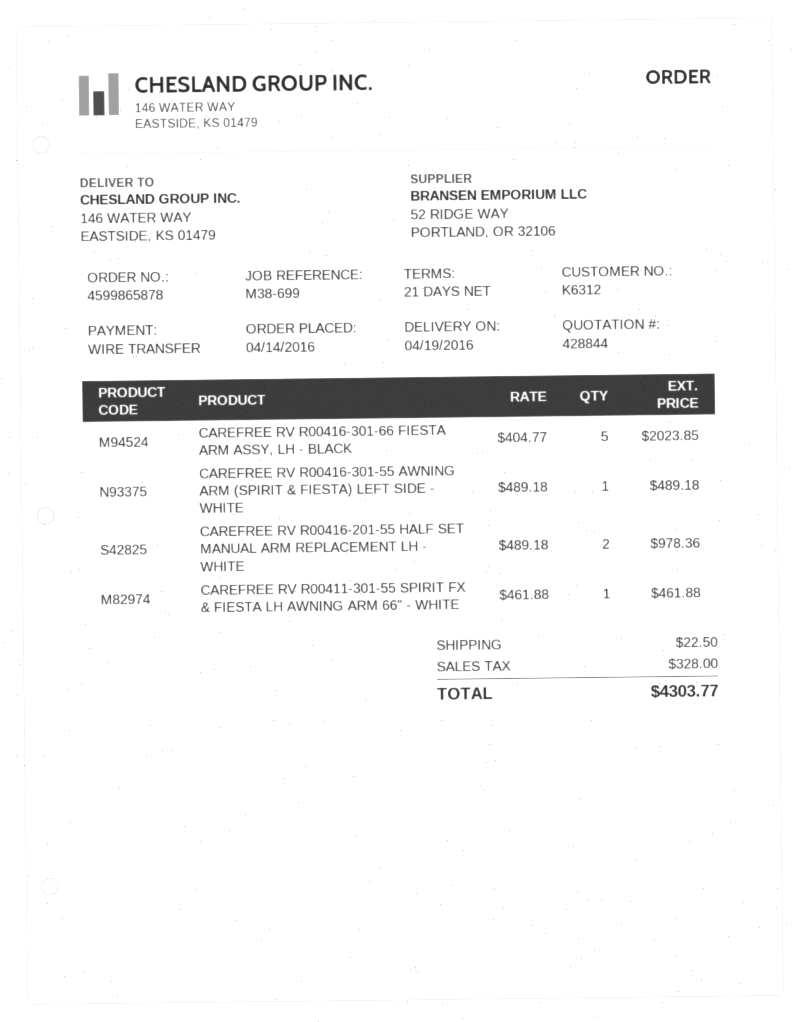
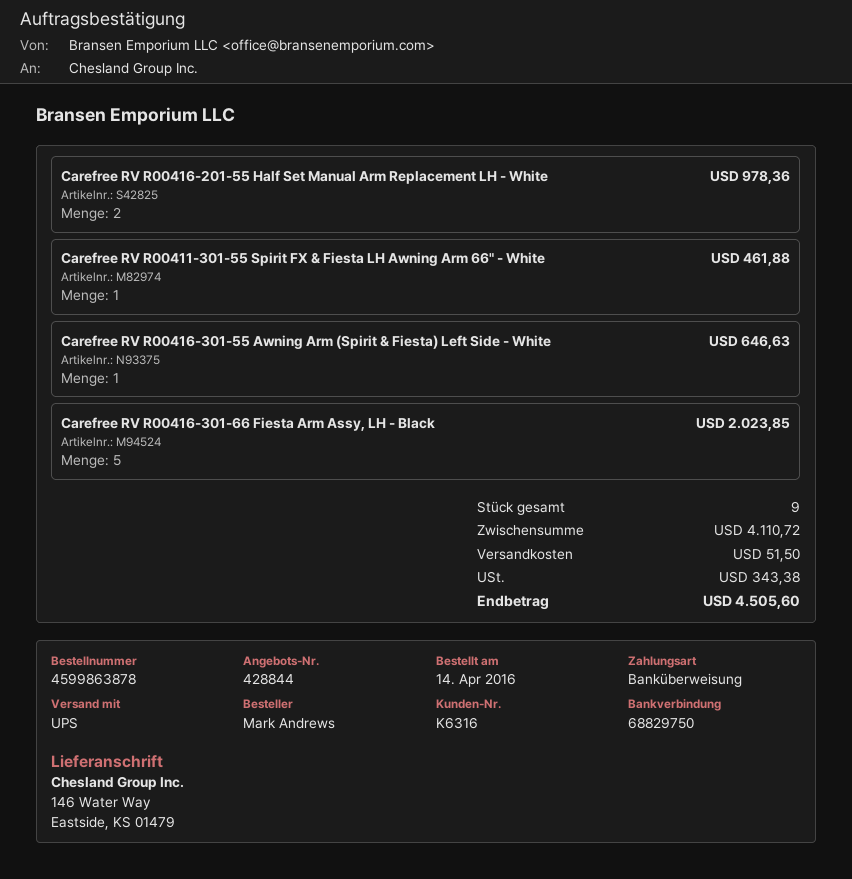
order number: 4599865878 -> 4599863878
customer number: K6312 -> K6316
CAREFREE RV R00416-301-55 AWNING ARM (SPIRIT & FIESTA) LEFT SIDE - WHITE: 1 for 489.18 -> 1 for 646.63
shipping: 22.50 -> 51.50
tax: 328.00 -> 343.38
total: 4303.77 -> 4505.60

